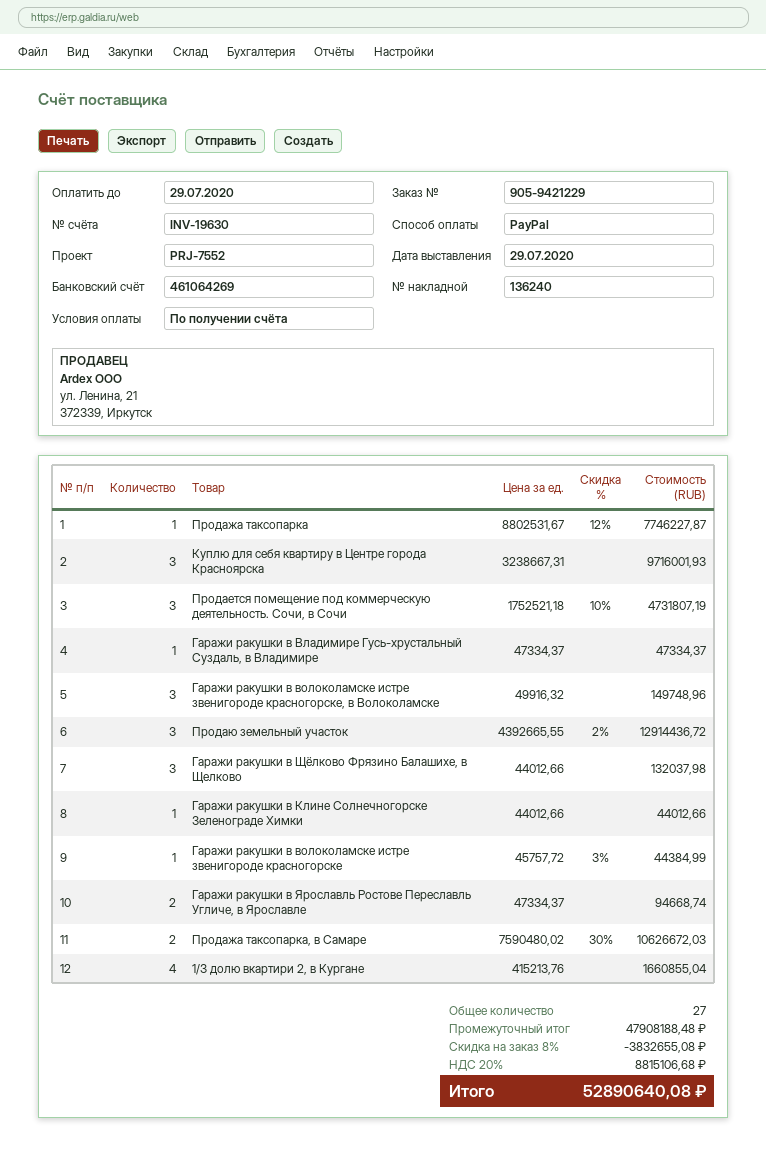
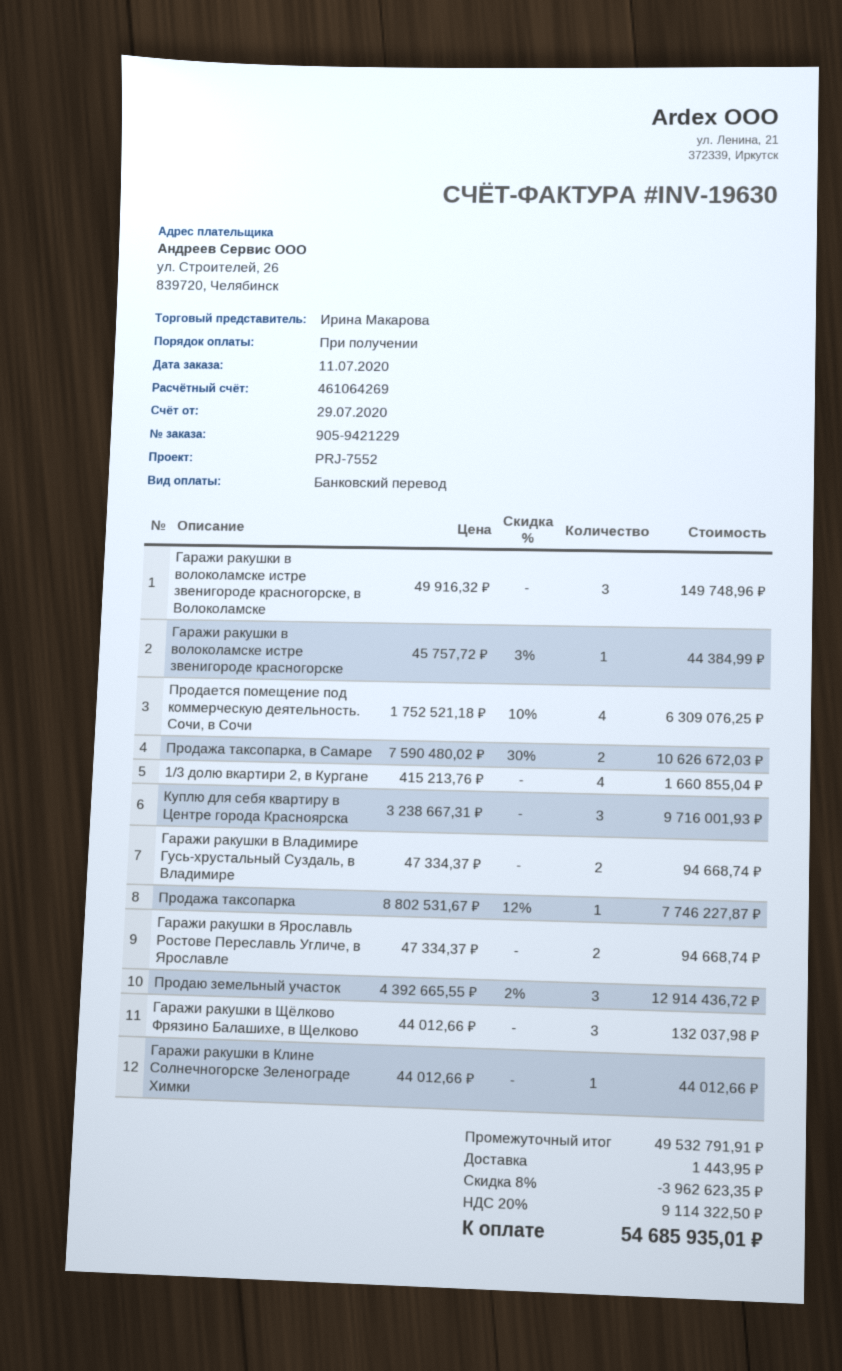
payment method: PayPal -> bank transfer
Продается помещение под коммерческую деятельность. Сочи, в Сочи: 3 x 1752521.18 - 10% = 4731807.19 -> 4 x 1752521.18 - 10% = 6309076.25
Гаражи ракушки в Владимире Гусь-хрустальный Суздаль, в Владимире: 1 x 47334.37 = 47334.37 -> 2 x 47334.37 = 94668.74
subtotal: 47908188.48 -> 49532791.91
discount: 8% = 3832655.08 -> 8% = 3962623.35
shipping: none -> 1443.95
tax: 20% = 8815106.68 -> 20% = 9114322.50
total: 52890640.08 -> 54685935.01

